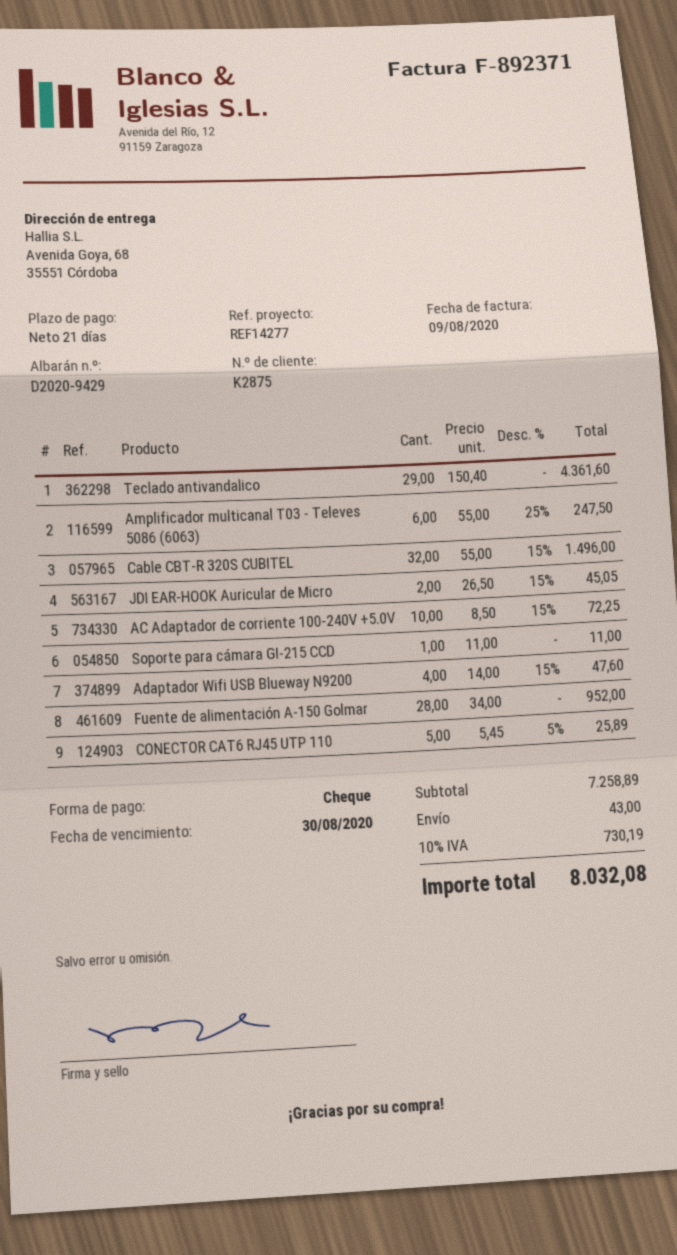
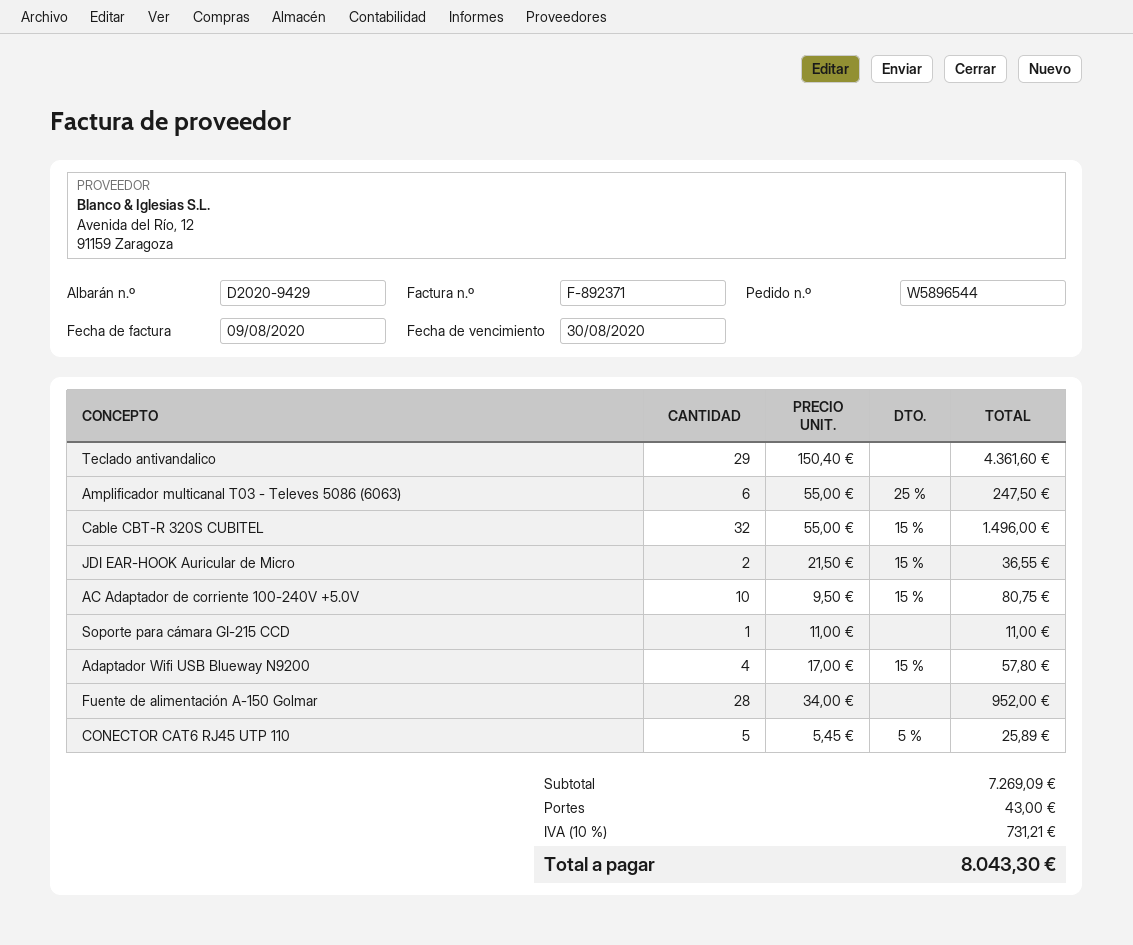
JDI EAR-HOOK Auricular de Micro: 2 x 26.50 - 15% = 45.05 -> 2 x 21.50 - 15% = 36.55
AC Adaptador de corriente 100-240V +5.0V: 10 x 8.50 - 15% = 72.25 -> 10 x 9.50 - 15% = 80.75
Adaptador Wifi USB Blueway N9200: 4 x 14.00 - 15% = 47.60 -> 4 x 17.00 - 15% = 57.80
subtotal: 7258.89 -> 7269.09
tax: 10% = 730.19 -> 10% = 731.21
total: 8032.08 -> 8043.30

